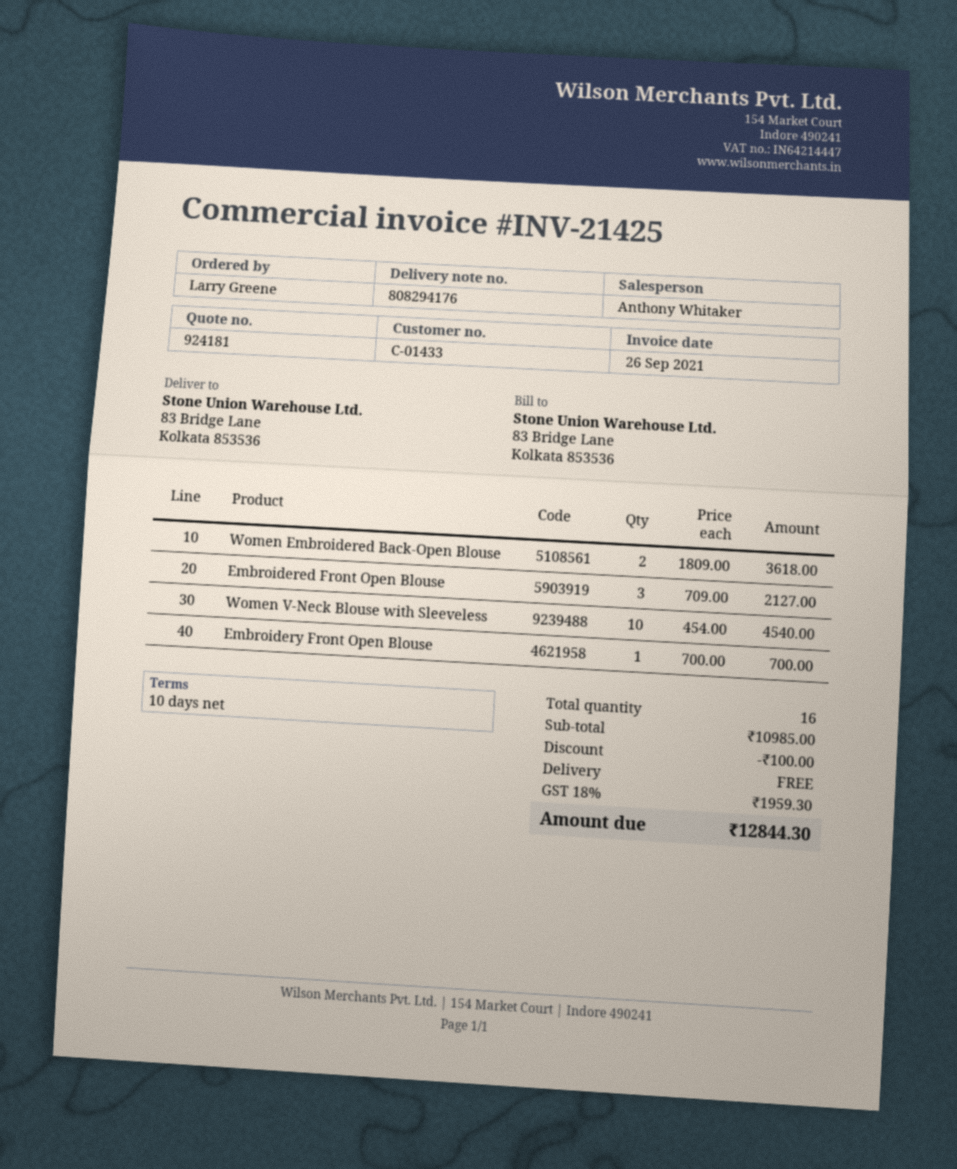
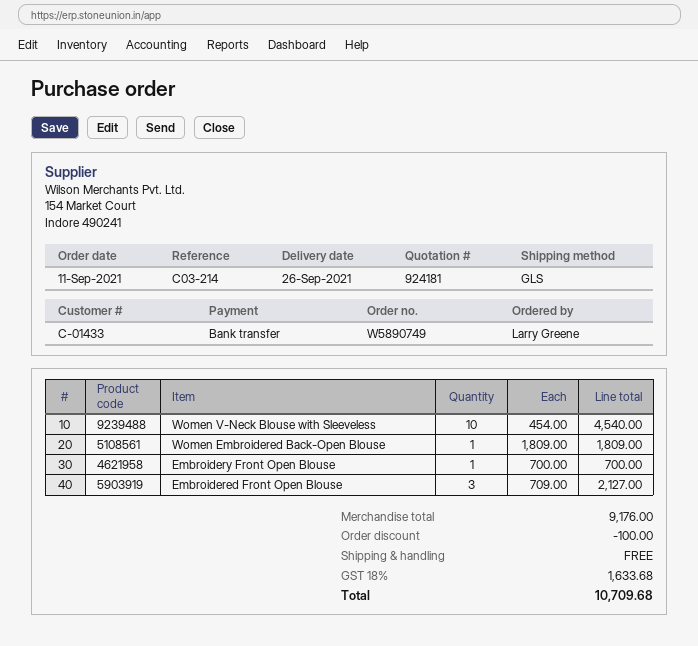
Women Embroidered Back-Open Blouse: 2 x 1809.00 = 3618.00 -> 1 x 1809.00 = 1809.00
subtotal: 10985.00 -> 9176.00
tax: 18% = 1959.30 -> 18% = 1633.68
total: 12844.30 -> 10709.68

